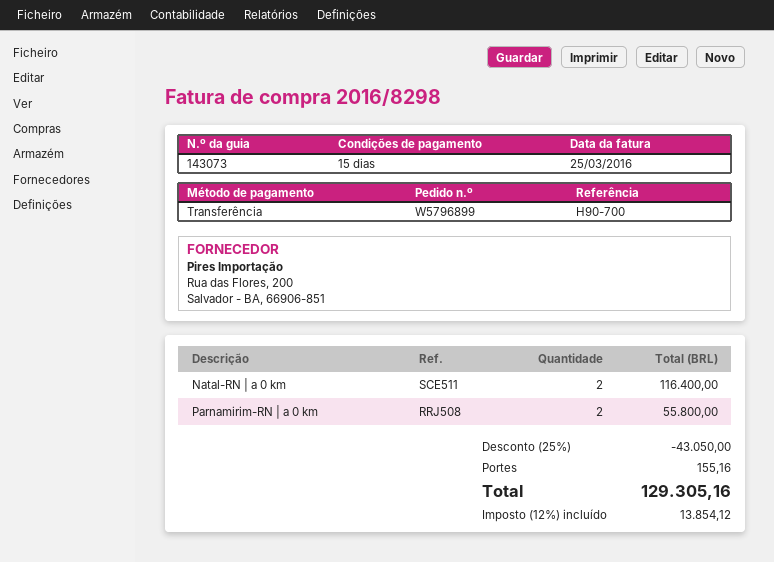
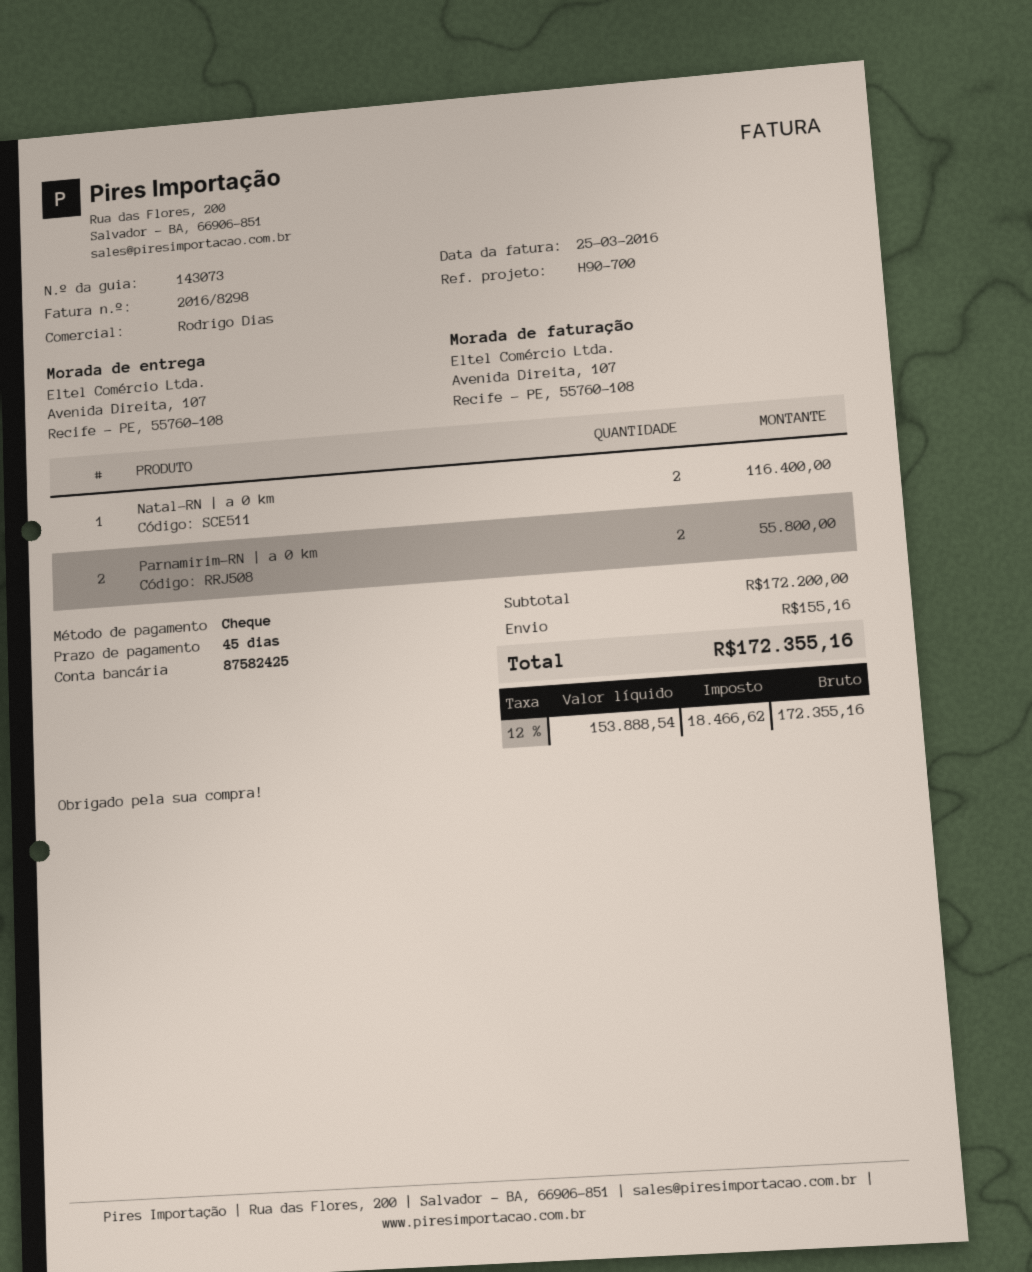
payment terms: 15 days -> 45 days
payment method: bank transfer -> cheque
discount: 25% = 43050.00 -> none
tax: 12% = 13854.12 -> 12% = 18466.62
total: 129305.16 -> 172355.16

